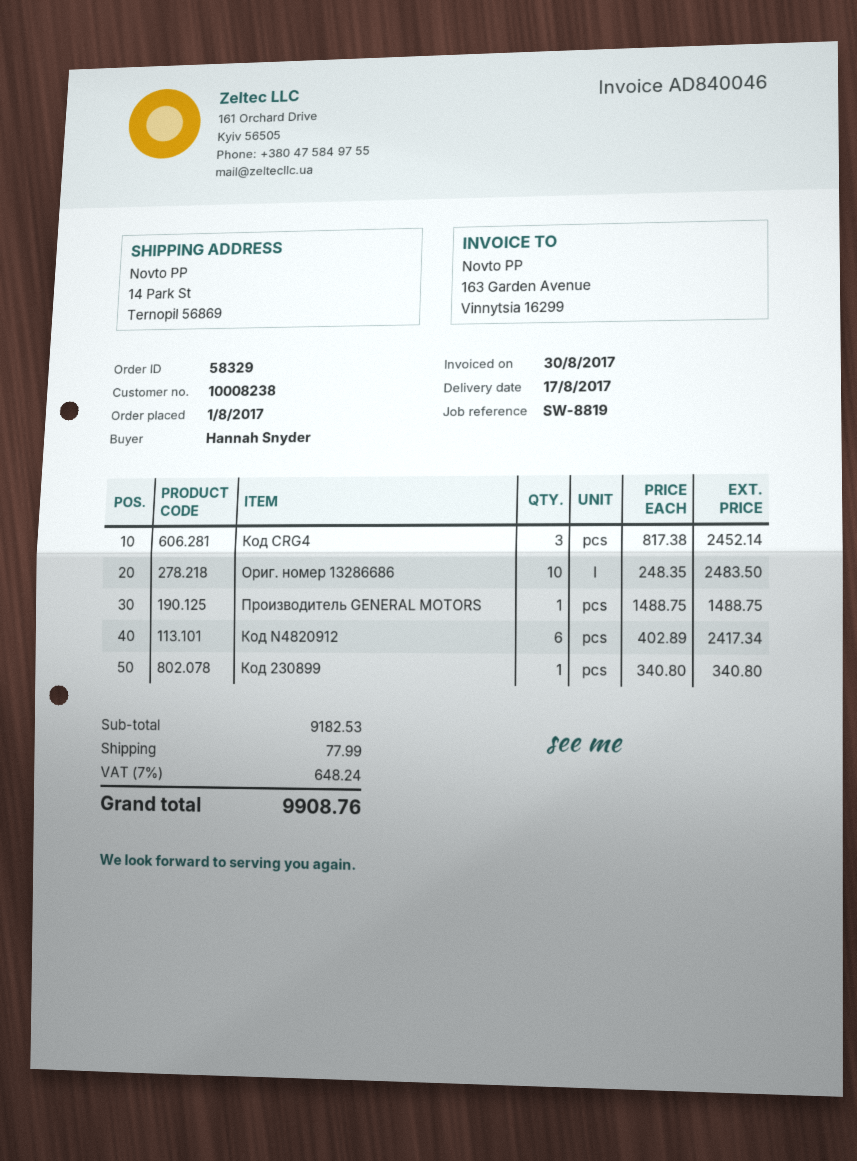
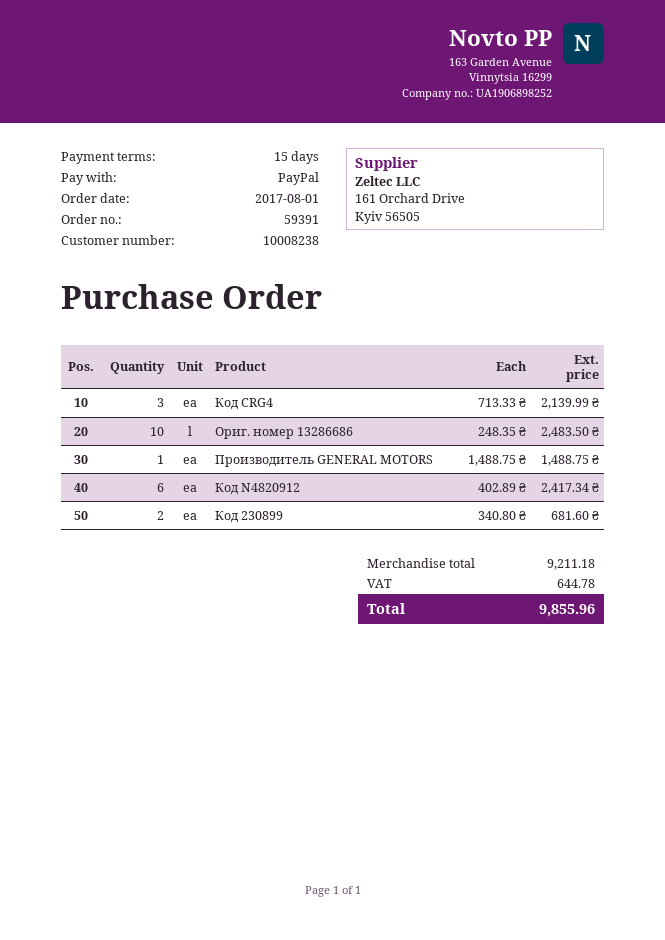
order number: 58329 -> 59391
Код CRG4: 3 x 817.38 = 2452.14 -> 3 x 713.33 = 2139.99
Код 230899: 1 x 340.80 = 340.80 -> 2 x 340.80 = 681.60
subtotal: 9182.53 -> 9211.18
shipping: 77.99 -> none
tax: 648.24 -> 644.78
total: 9908.76 -> 9855.96

